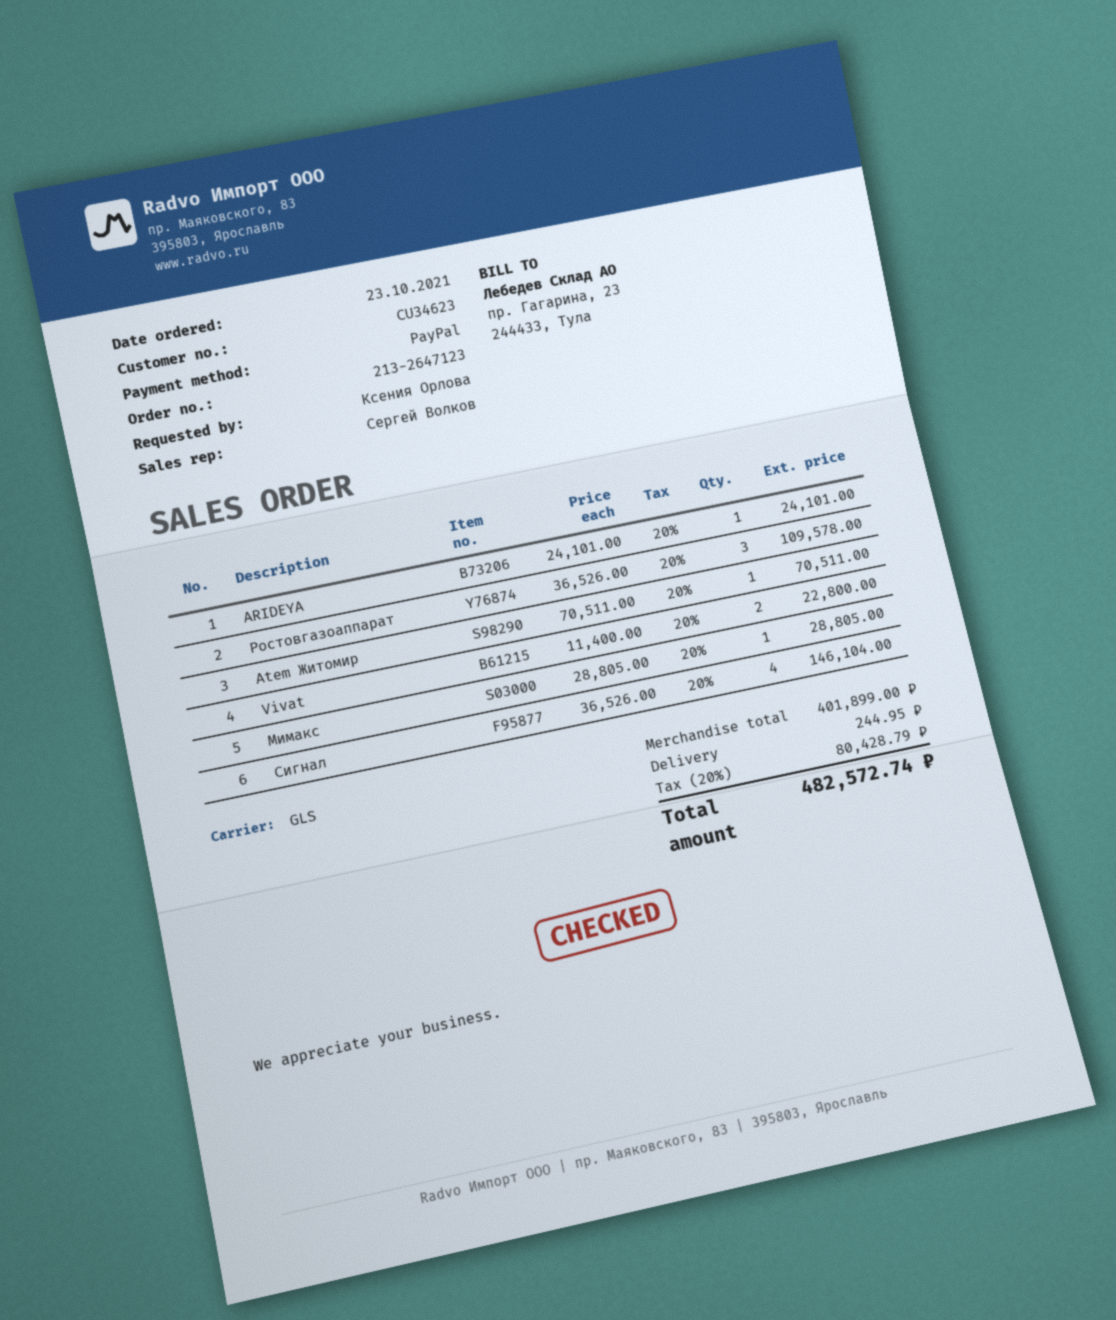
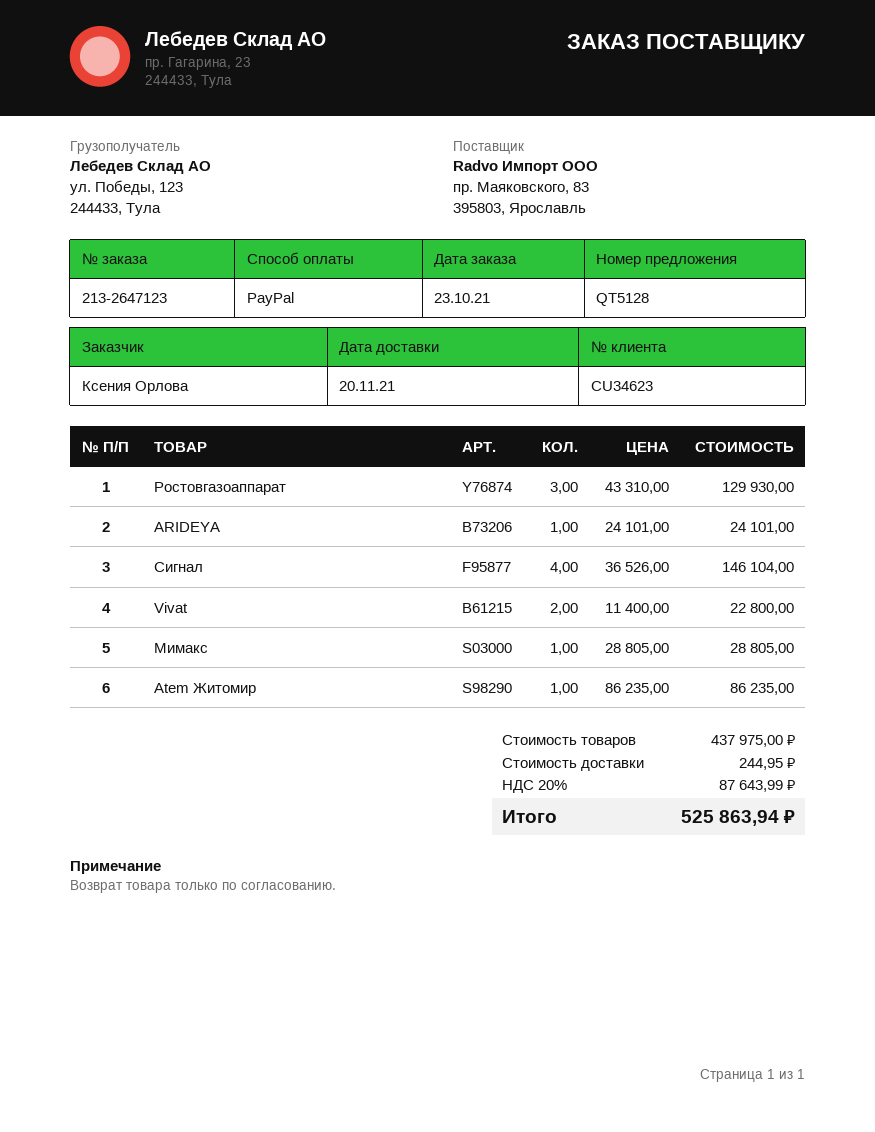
Ростовгазоаппарат: 3 x 36526.00 = 109578.00 -> 3 x 43310.00 = 129930.00
Atem Житомир: 1 x 70511.00 = 70511.00 -> 1 x 86235.00 = 86235.00
subtotal: 401899.00 -> 437975.00
tax: 20% = 80428.79 -> 20% = 87643.99
total: 482572.74 -> 525863.94

